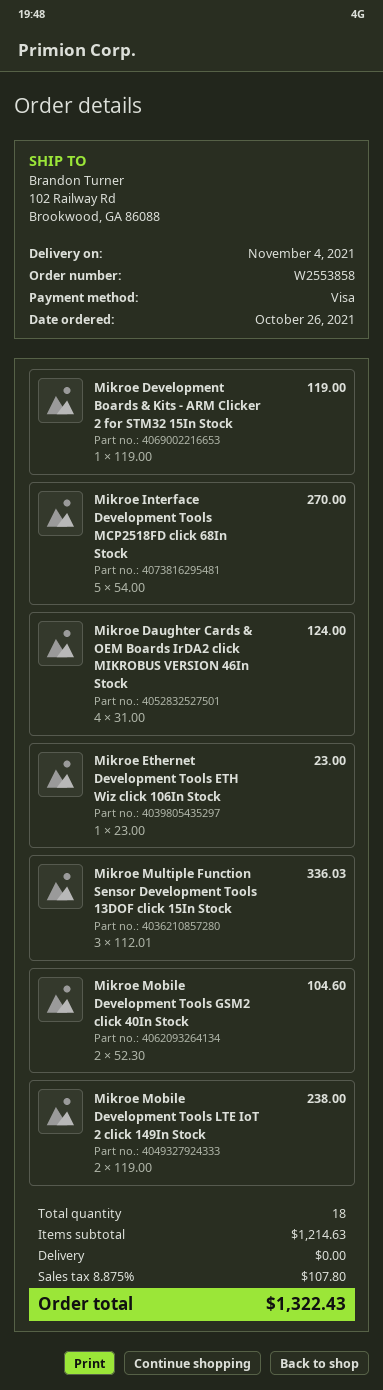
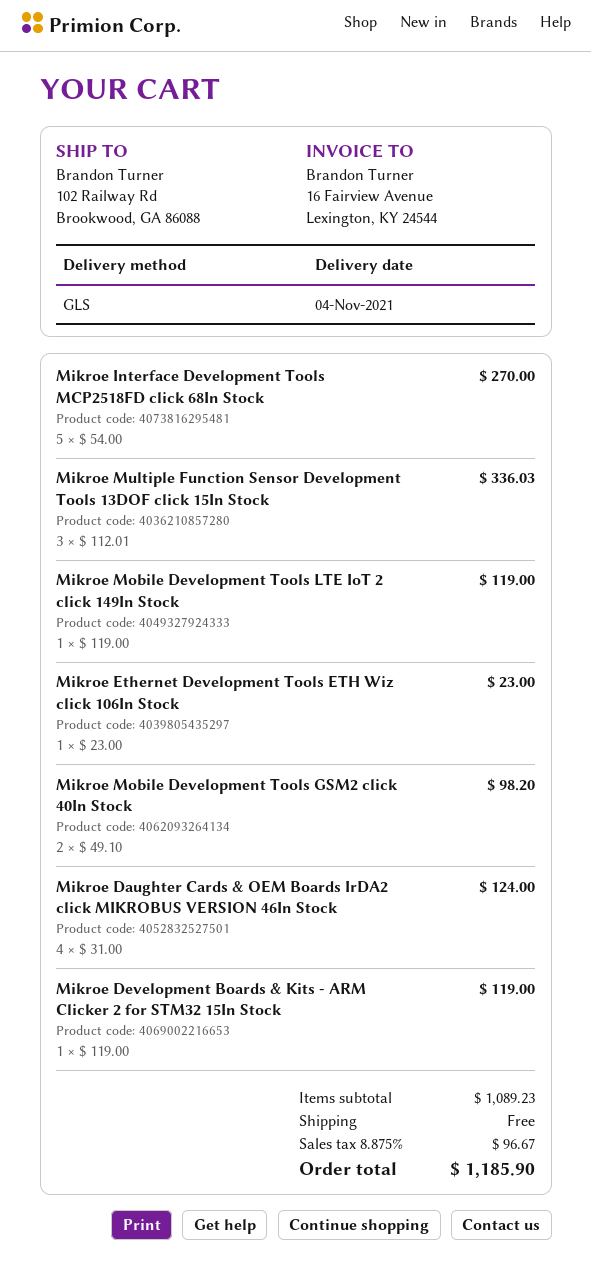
Mikroe Mobile Development Tools GSM2 click 40In Stock: 2 x 52.30 = 104.60 -> 2 x 49.10 = 98.20
Mikroe Mobile Development Tools LTE IoT 2 click 149In Stock: 2 x 119.00 = 238.00 -> 1 x 119.00 = 119.00
subtotal: 1214.63 -> 1089.23
tax: 8.875% = 107.80 -> 8.875% = 96.67
total: 1322.43 -> 1185.90

